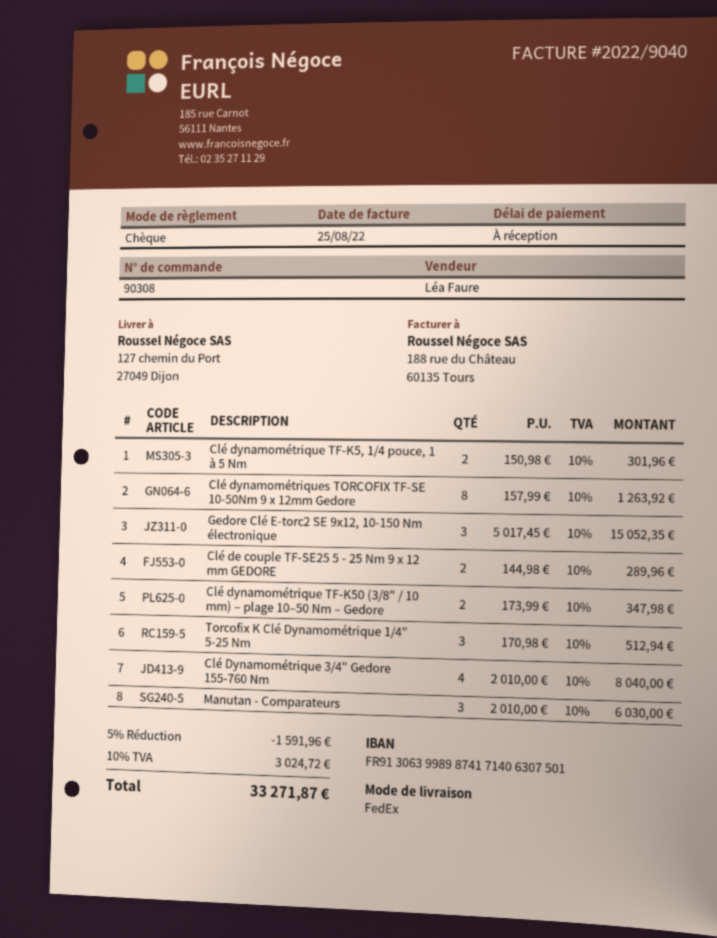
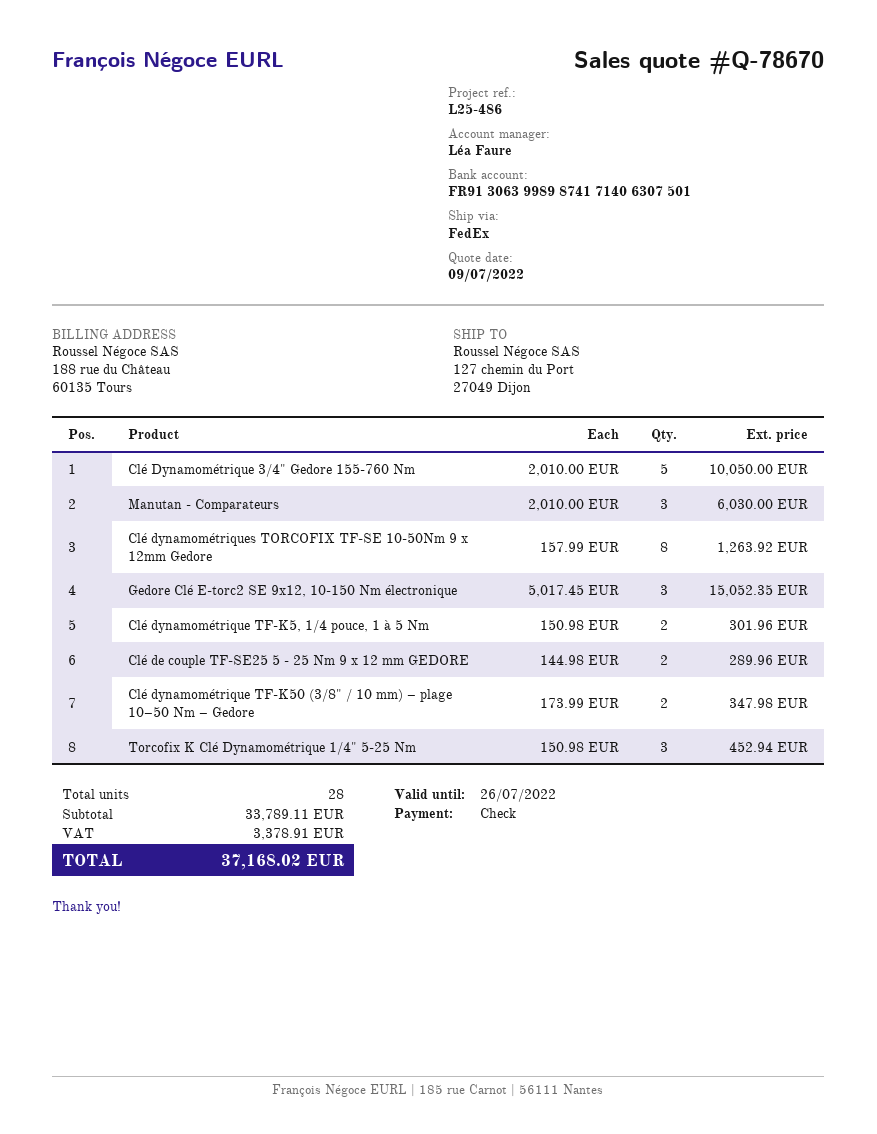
Torcofix K Clé Dynamométrique 1/4" 5-25 Nm: 3 x 170.98 = 512.94 -> 3 x 150.98 = 452.94
Clé Dynamométrique 3/4" Gedore 155-760 Nm: 4 x 2010.00 = 8040.00 -> 5 x 2010.00 = 10050.00
discount: 5% = 1591.96 -> none
tax: 3024.72 -> 3378.91
total: 33271.87 -> 37168.02

